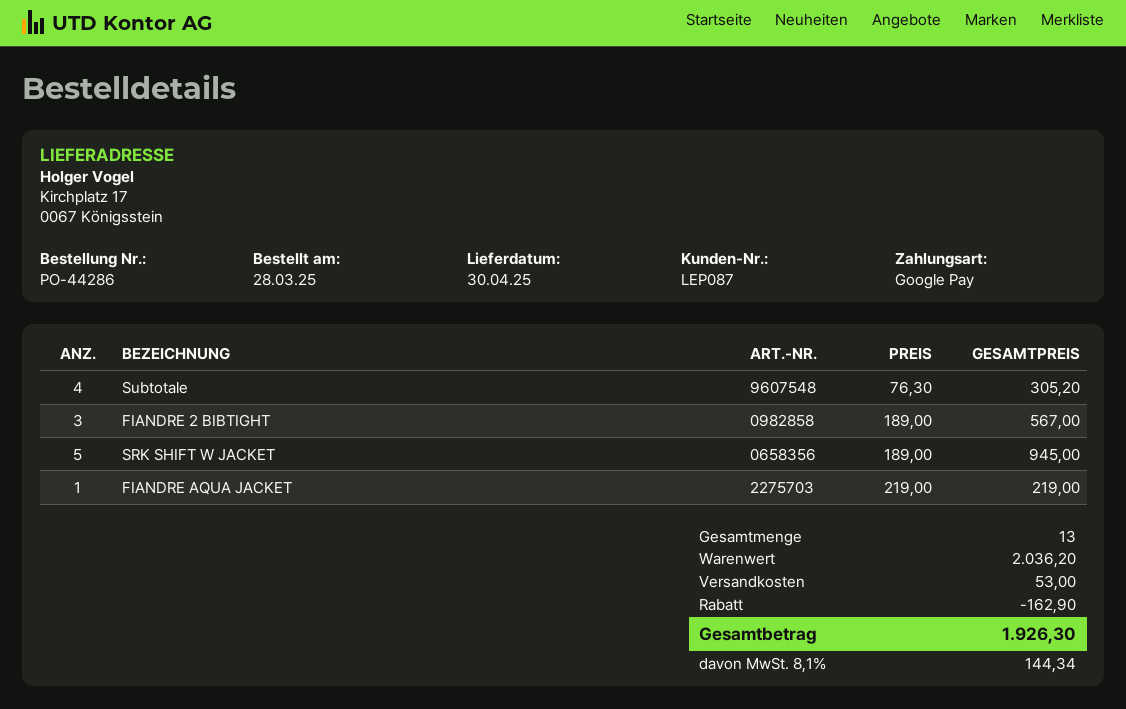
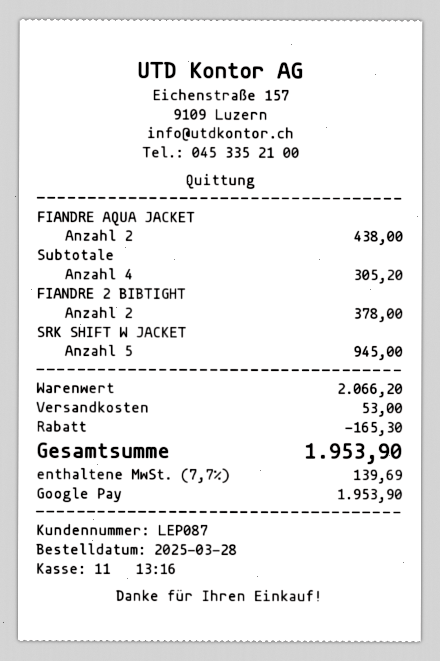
FIANDRE 2 BIBTIGHT: 3 for 567.00 -> 2 for 378.00
FIANDRE AQUA JACKET: 1 for 219.00 -> 2 for 438.00
subtotal: 2036.20 -> 2066.20
discount: 162.90 -> 165.30
tax: 8.1% = 144.34 -> 7.7% = 139.69
total: 1926.30 -> 1953.90

